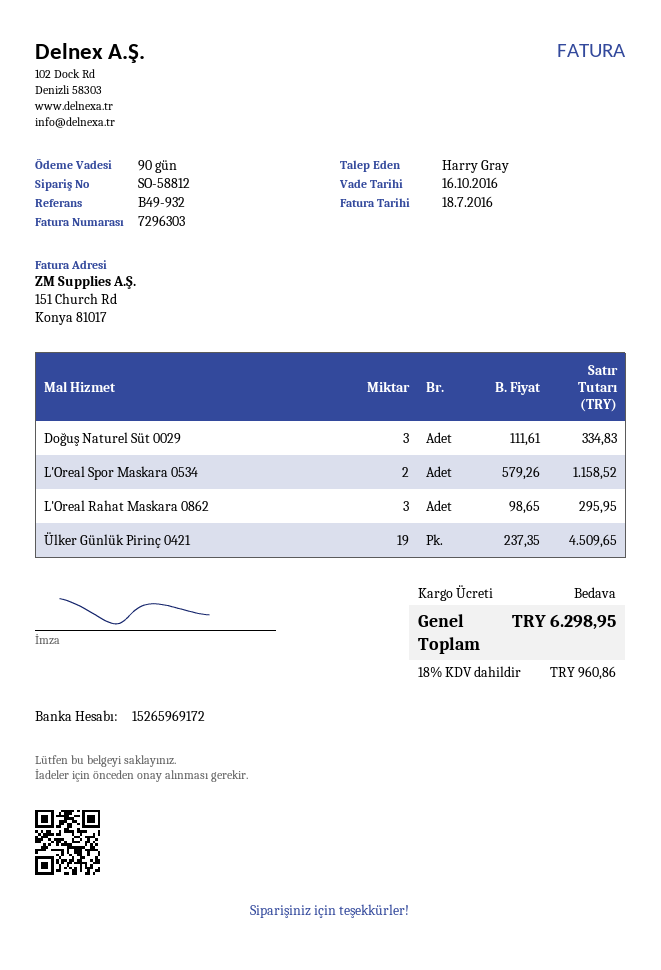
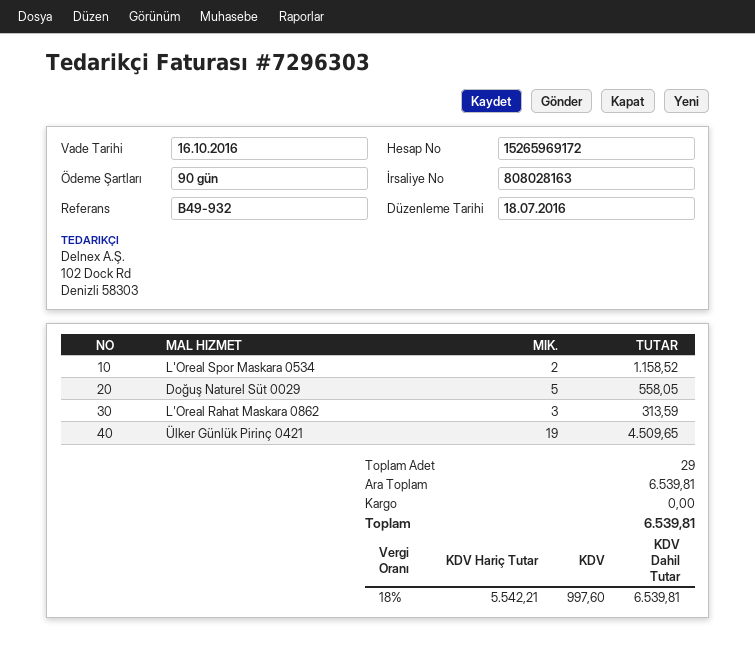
Doğuş Naturel Süt 0029: 3 for 334.83 -> 5 for 558.05
L'Oreal Rahat Maskara 0862: 3 for 295.95 -> 3 for 313.59
tax: 18% = 960.86 -> 18% = 997.60
total: 6298.95 -> 6539.81

